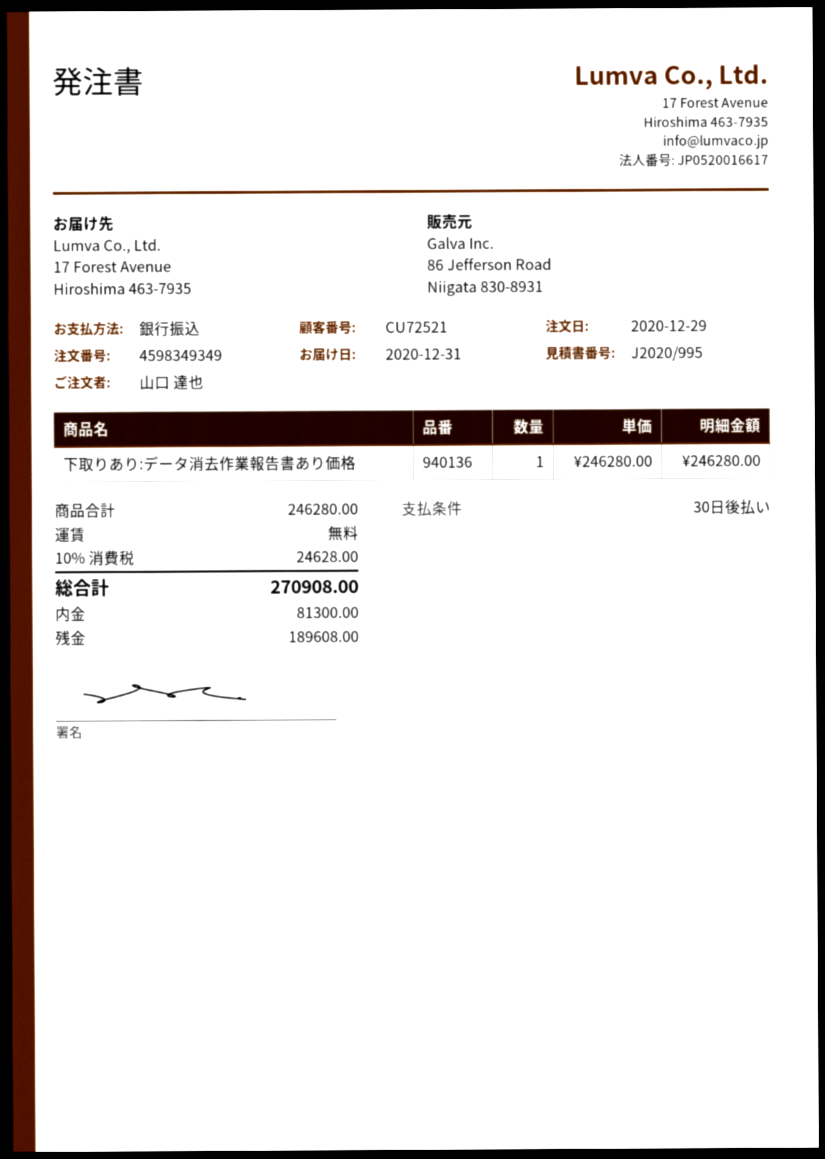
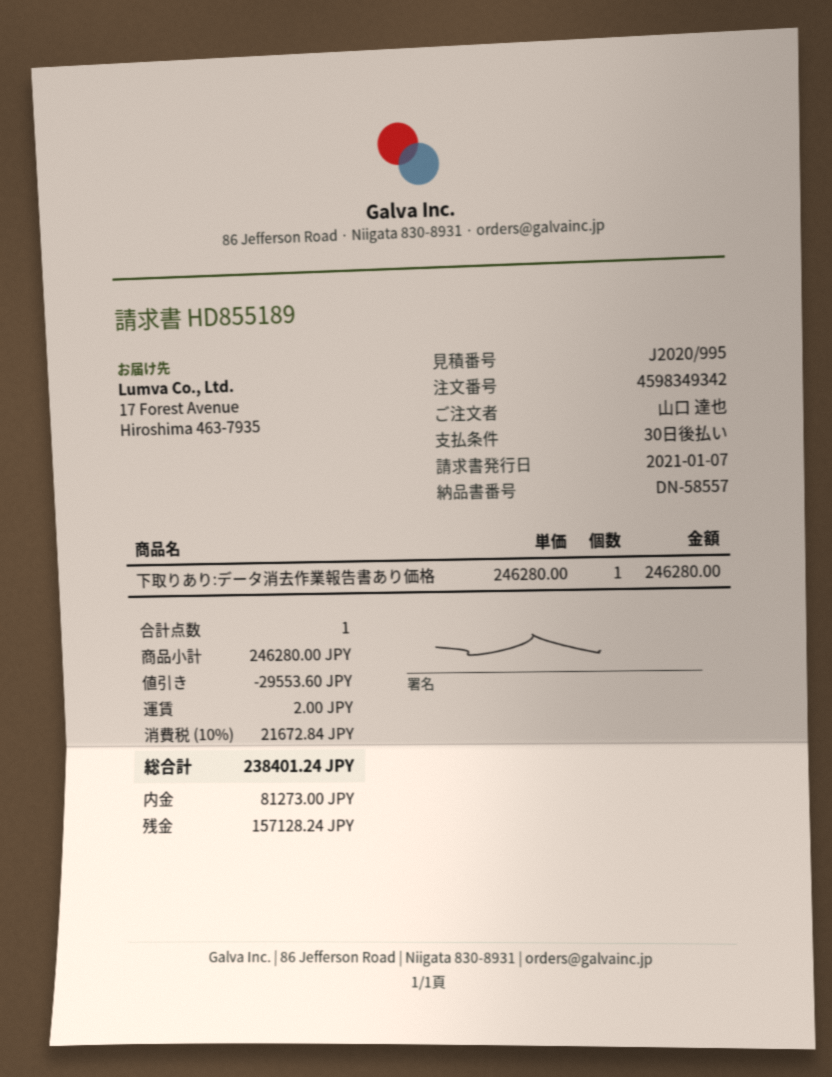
order number: 4598349349 -> 4598349342
discount: none -> 29553.60
shipping: 0.00 -> 2.00
tax: 10% = 24628.00 -> 10% = 21672.84
total: 270908.00 -> 238401.24
deposit: 81300.00 -> 81273.00
balance: 189608.00 -> 157128.24

